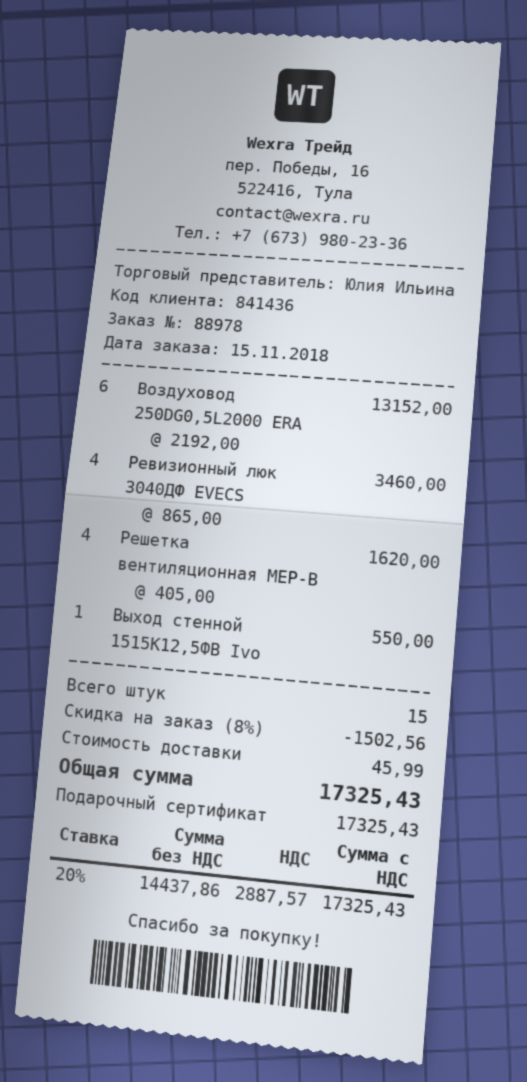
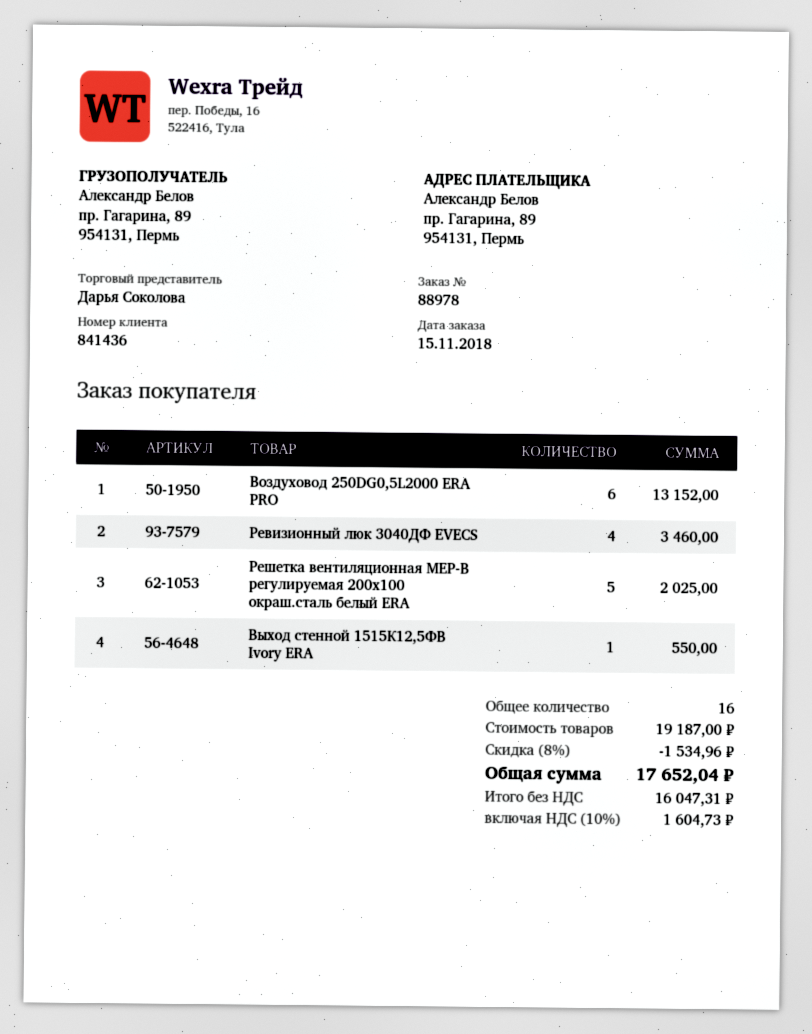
sales rep: Юлия Ильина -> Дарья Соколова
Решетка вентиляционная МЕР-В: 4 for 1620.00 -> 5 for 2025.00
total quantity: 15 -> 16
discount: 8% = 1502.56 -> 8% = 1534.96
shipping: 45.99 -> none
net: 14437.86 -> 16047.31
tax: 20% = 2887.57 -> 10% = 1604.73
total: 17325.43 -> 17652.04

